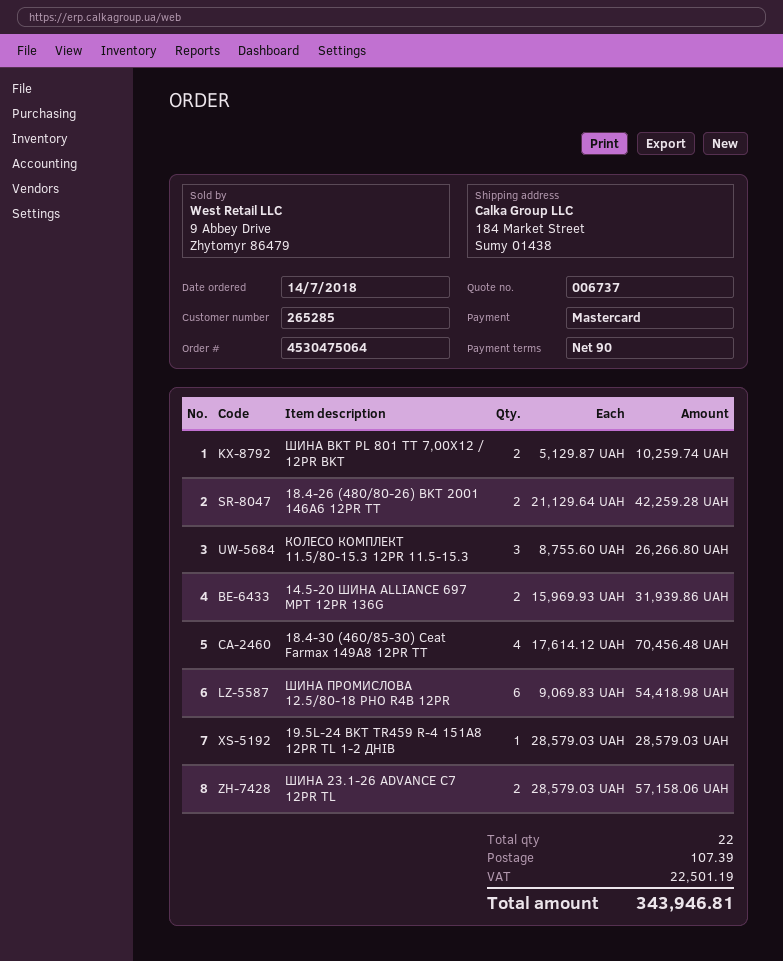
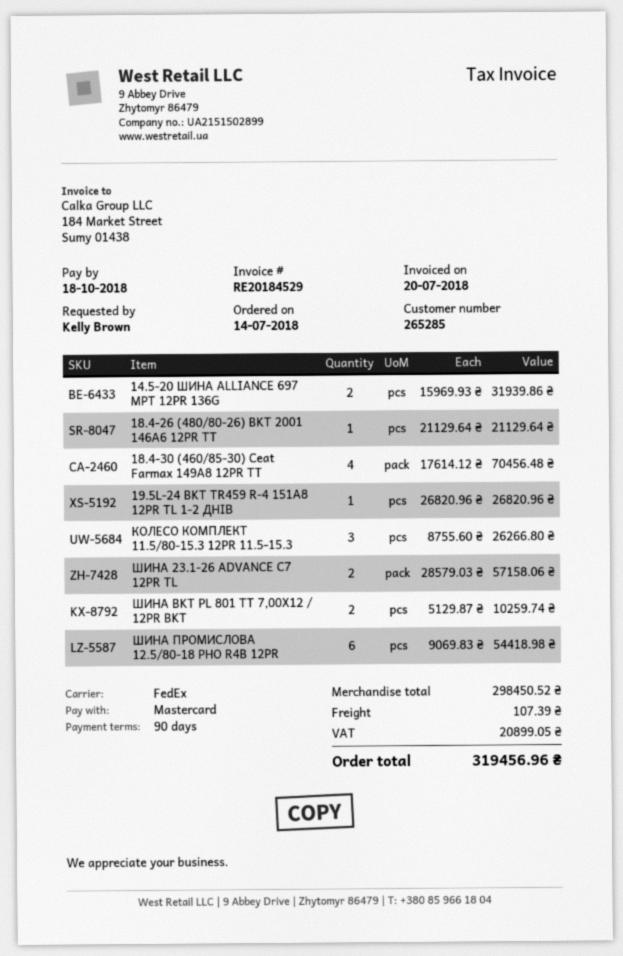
18.4-26 (480/80-26) BKT 2001 146A6 12PR TT: 2 x 21129.64 = 42259.28 -> 1 x 21129.64 = 21129.64
19.5L-24 BKT TR459 R-4 151A8 12PR TL 1-2 ДНІВ: 1 x 28579.03 = 28579.03 -> 1 x 26820.96 = 26820.96
tax: 22501.19 -> 20899.05
total: 343946.81 -> 319456.96

